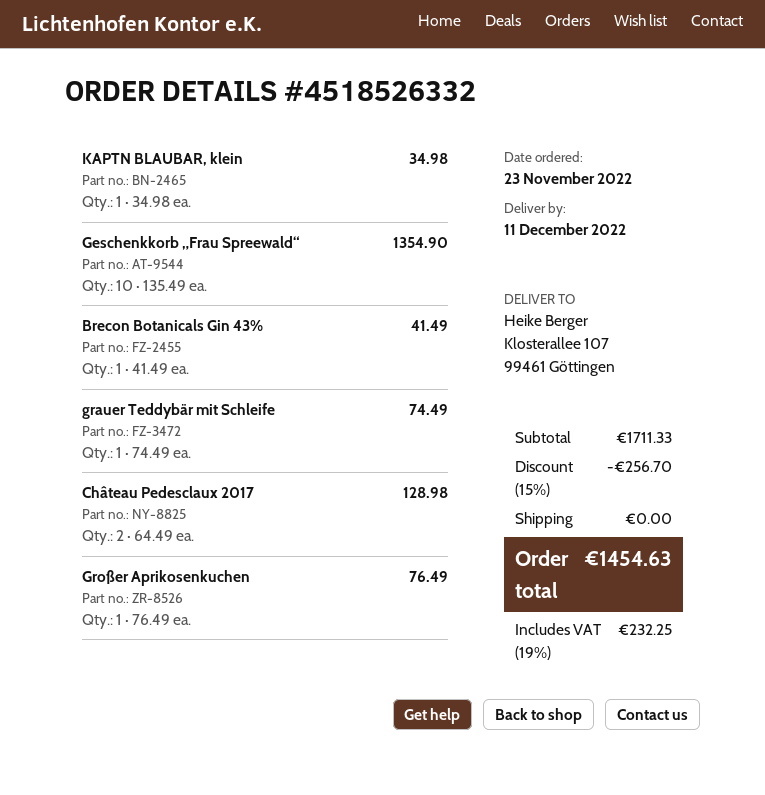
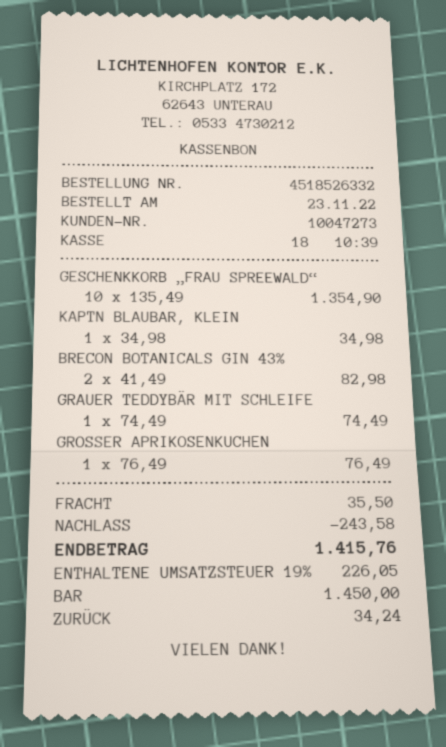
Brecon Botanicals Gin 43%: 1 x 41.49 = 41.49 -> 2 x 41.49 = 82.98
Château Pedesclaux 2017: 2 x 64.49 = 128.98 -> none
discount: 256.70 -> 243.58
shipping: 0.00 -> 35.50
tax: 19% = 232.25 -> 19% = 226.05
total: 1454.63 -> 1415.76

